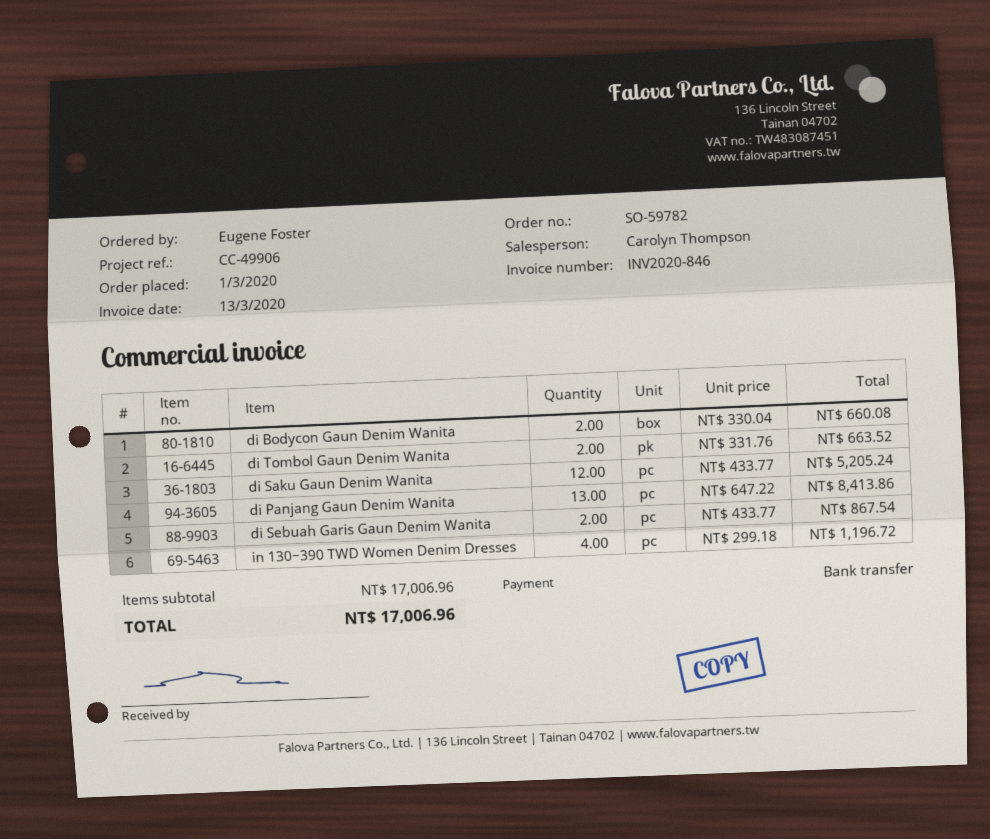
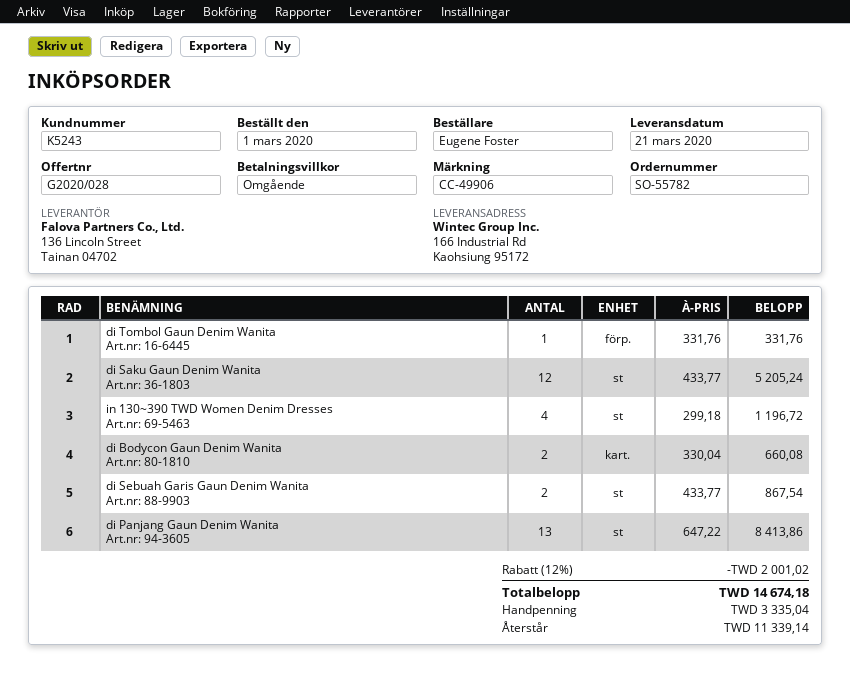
order number: SO-59782 -> SO-55782
di Tombol Gaun Denim Wanita: 2 x 331.76 = 663.52 -> 1 x 331.76 = 331.76
discount: none -> 12% = 2001.02
total: 17006.96 -> 14674.18

